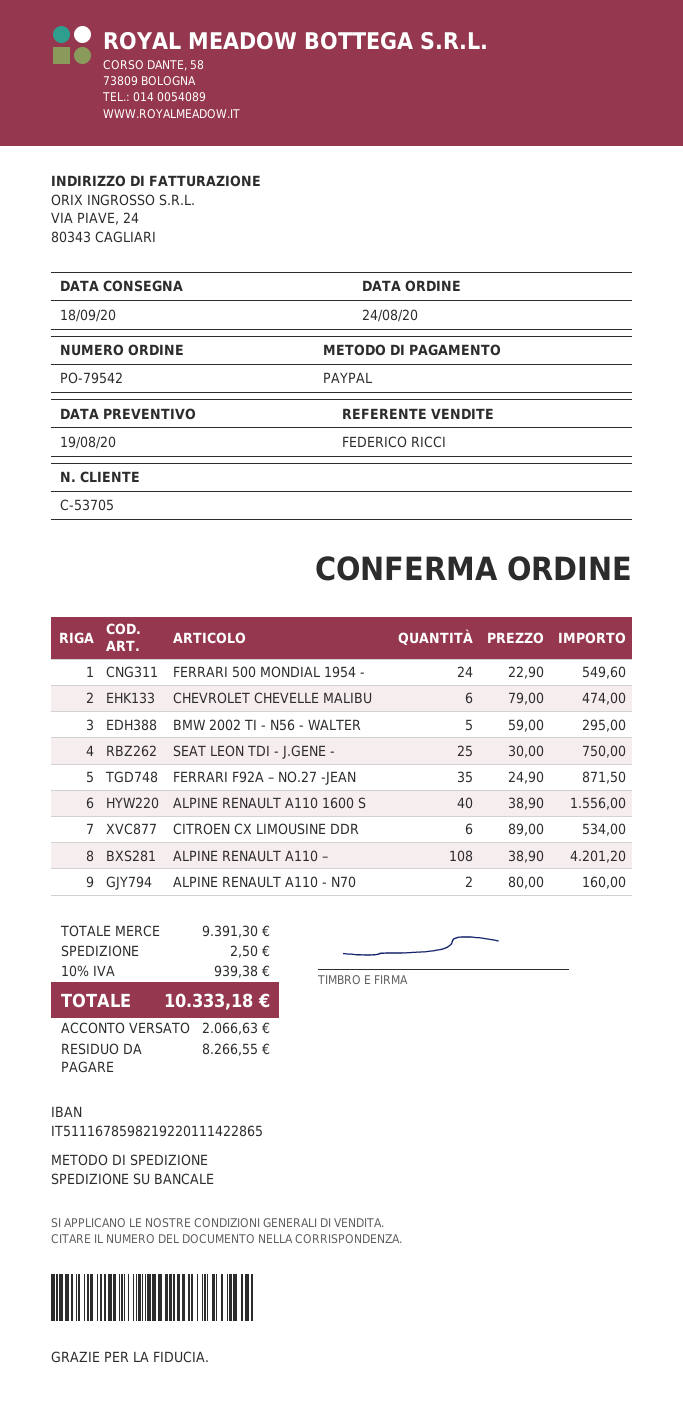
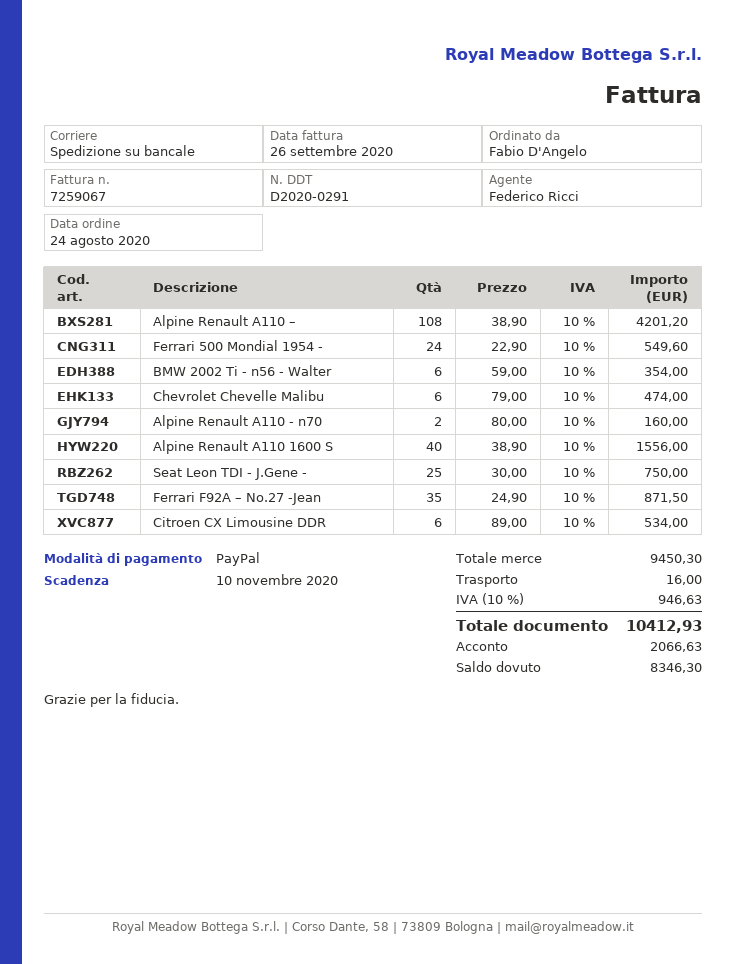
BMW 2002 TI - N56 - WALTER: 5 x 59.00 = 295.00 -> 6 x 59.00 = 354.00
subtotal: 9391.30 -> 9450.30
shipping: 2.50 -> 16.00
tax: 10% = 939.38 -> 10% = 946.63
total: 10333.18 -> 10412.93
balance: 8266.55 -> 8346.30

